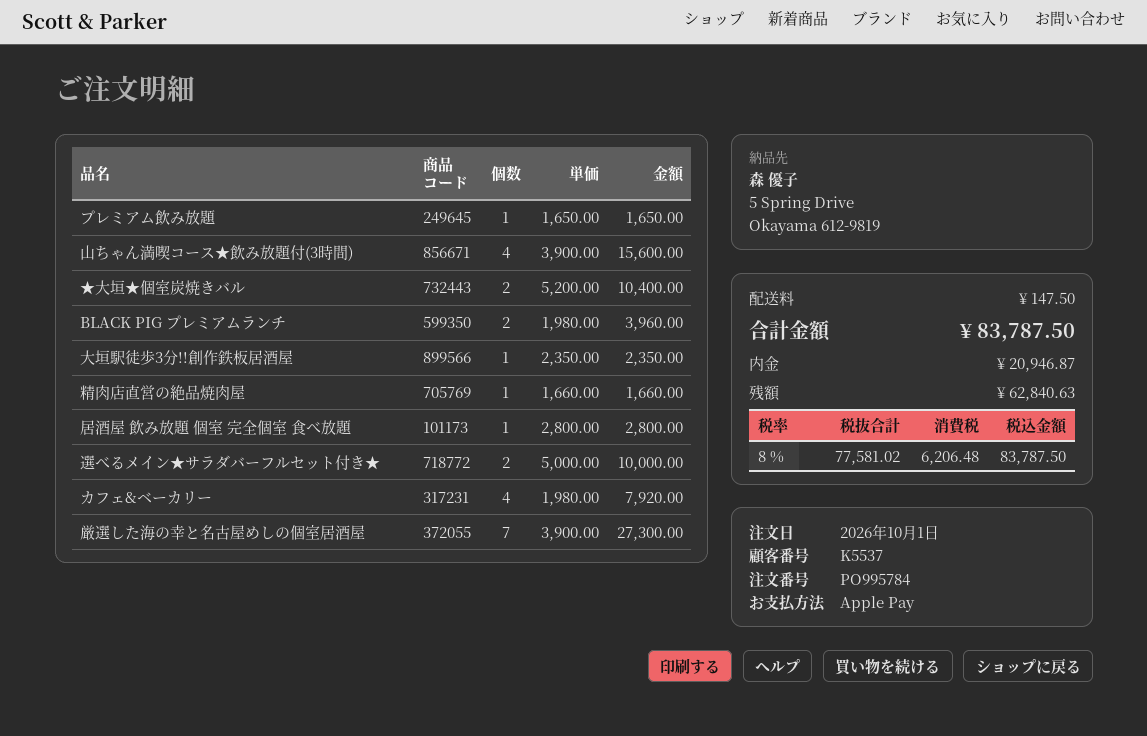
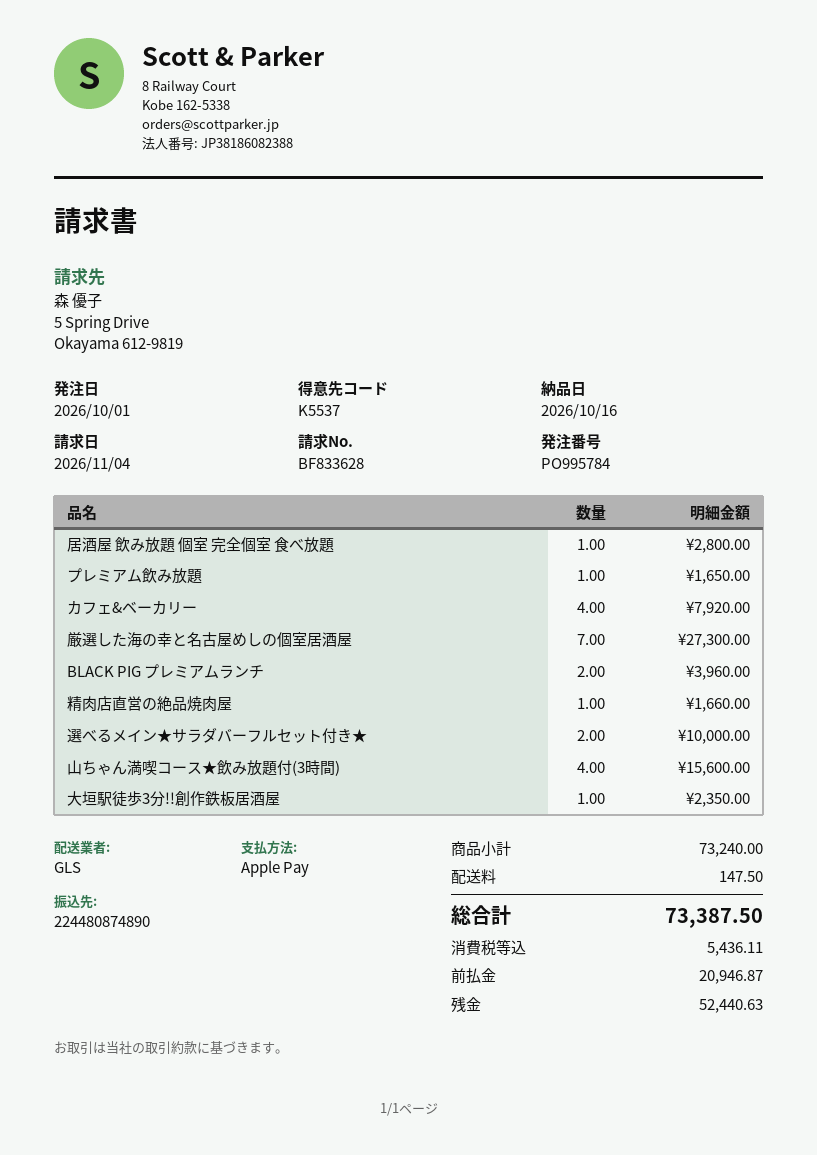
★大垣★個室炭焼きバル: 2 for 10400.00 -> none
tax: 6206.48 -> 5436.11
total: 83787.50 -> 73387.50
balance: 62840.63 -> 52440.63

